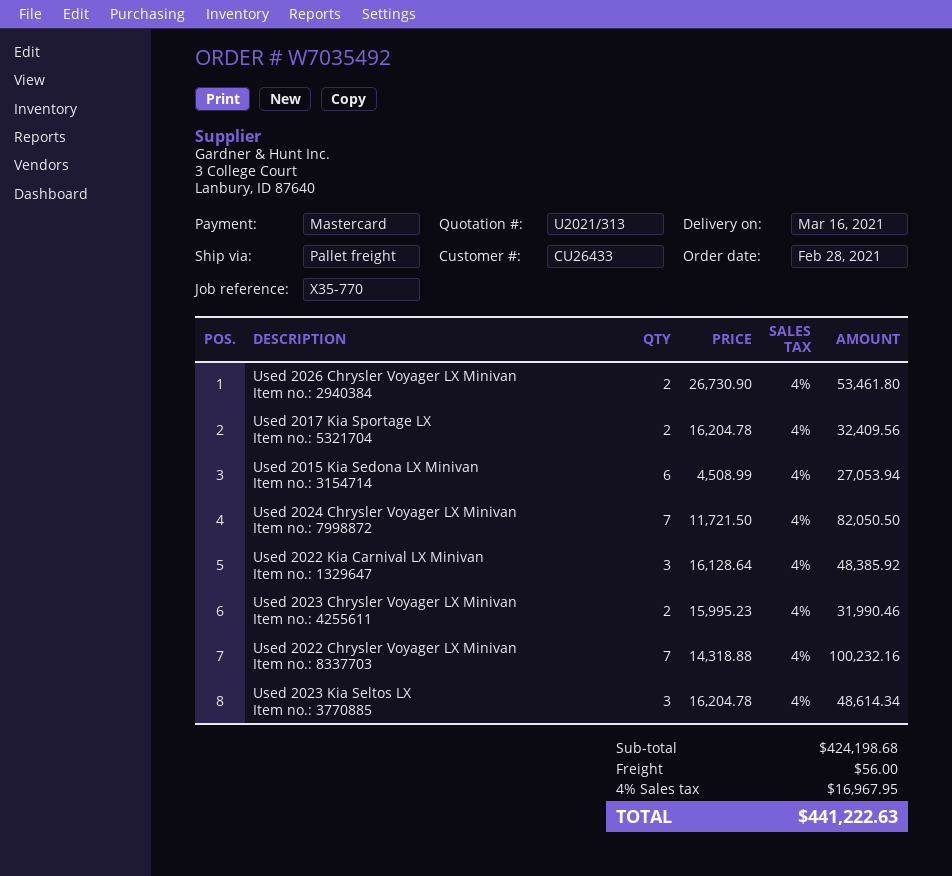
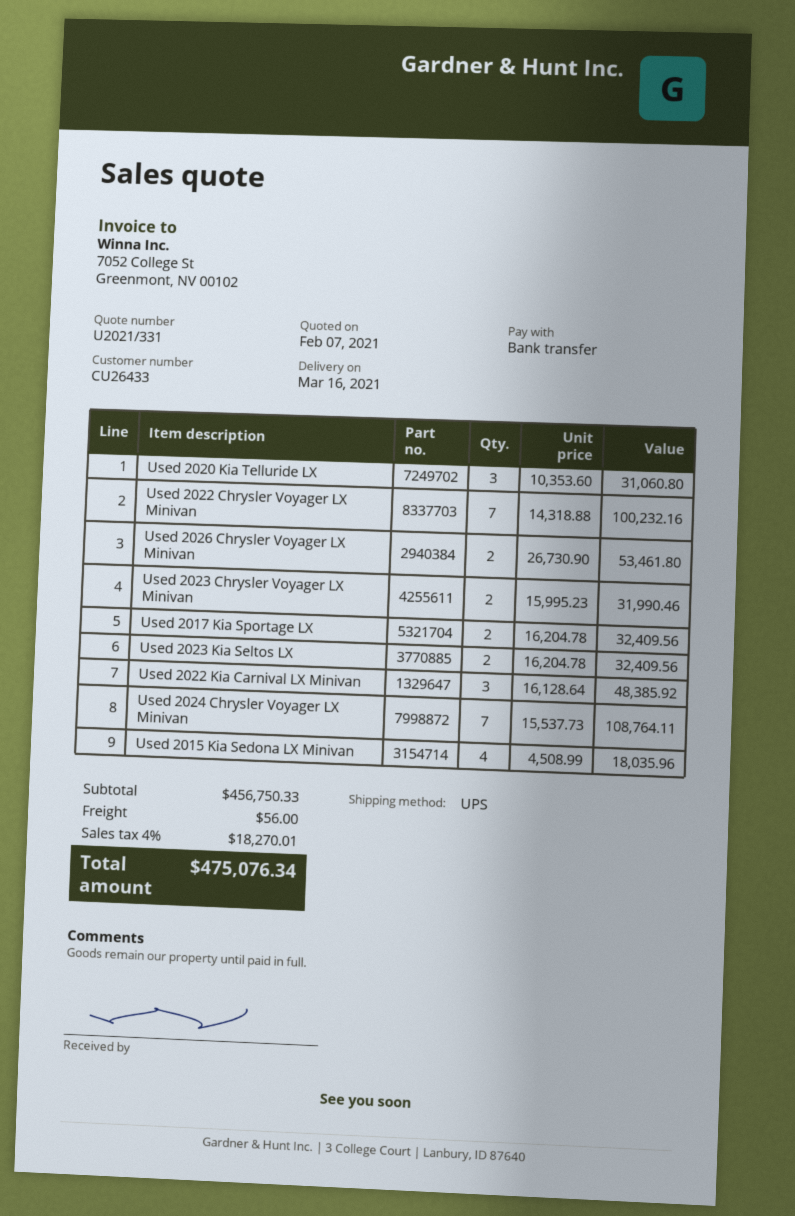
quote number: U2021/313 -> U2021/331
payment method: Mastercard -> bank transfer
shipping method: pallet freight -> UPS
Used 2015 Kia Sedona LX Minivan: 6 x 4508.99 = 27053.94 -> 4 x 4508.99 = 18035.96
Used 2024 Chrysler Voyager LX Minivan: 7 x 11721.50 = 82050.50 -> 7 x 15537.73 = 108764.11
Used 2023 Kia Seltos LX: 3 x 16204.78 = 48614.34 -> 2 x 16204.78 = 32409.56
Used 2020 Kia Telluride LX: none -> 3 x 10353.60 = 31060.80
subtotal: 424198.68 -> 456750.33
tax: 4% = 16967.95 -> 4% = 18270.01
total: 441222.63 -> 475076.34

